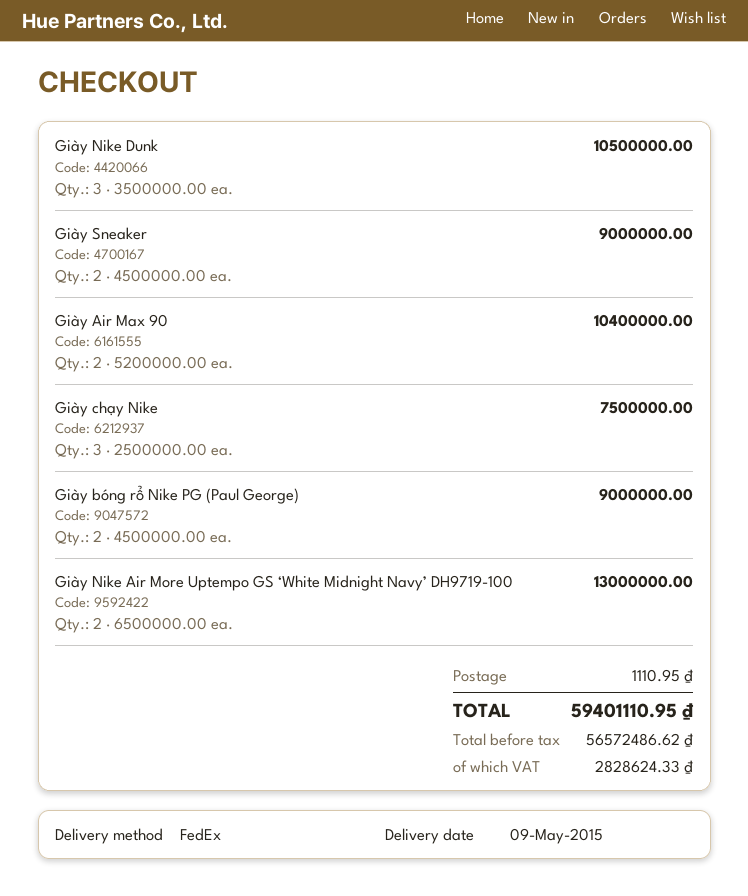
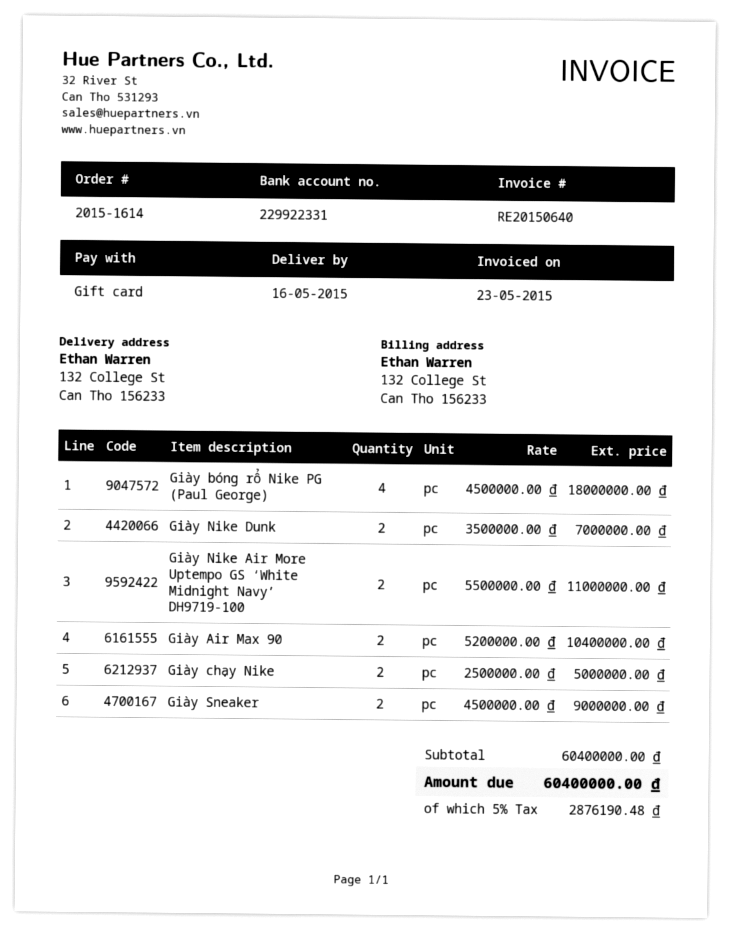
delivery date: 2015-05-09 -> 2015-05-16
Giày Nike Dunk: 3 x 3500000.00 = 10500000.00 -> 2 x 3500000.00 = 7000000.00
Giày chạy Nike: 3 x 2500000.00 = 7500000.00 -> 2 x 2500000.00 = 5000000.00
Giày bóng rổ Nike PG (Paul George): 2 x 4500000.00 = 9000000.00 -> 4 x 4500000.00 = 18000000.00
Giày Nike Air More Uptempo GS ‘White Midnight Navy’ DH9719-100: 2 x 6500000.00 = 13000000.00 -> 2 x 5500000.00 = 11000000.00
shipping: 1110.95 -> none
tax: 2828624.33 -> 2876190.48
total: 59401110.95 -> 60400000.00

